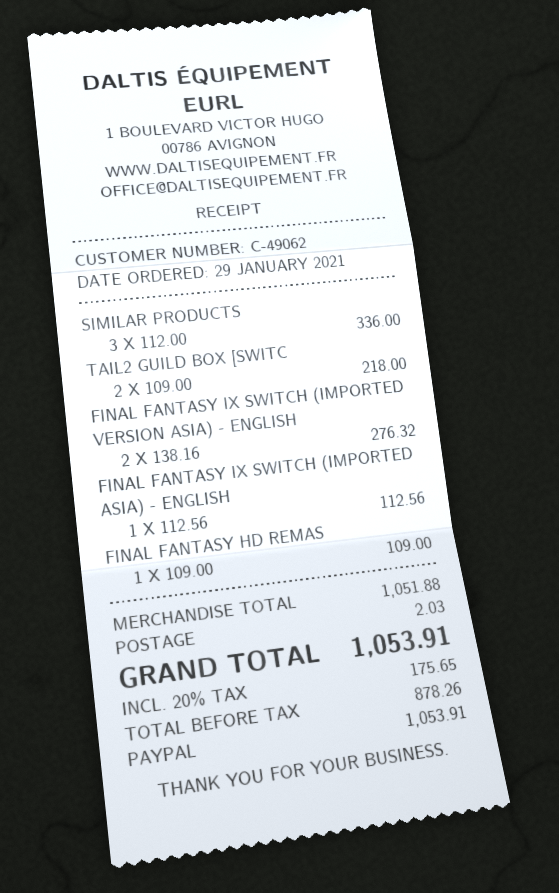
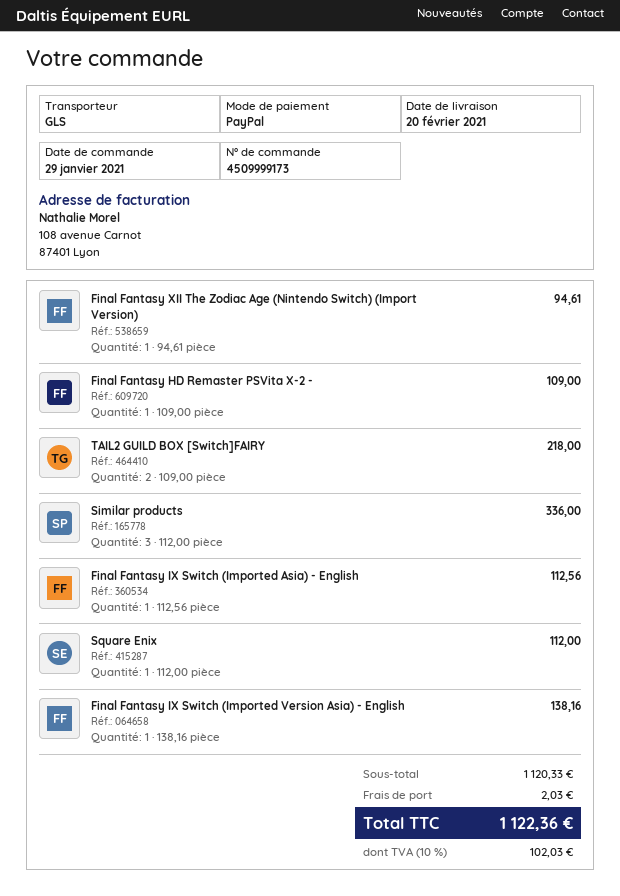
FINAL FANTASY IX SWITCH (IMPORTED VERSION ASIA) - ENGLISH: 2 x 138.16 = 276.32 -> 1 x 138.16 = 138.16
Final Fantasy XII The Zodiac Age (Nintendo Switch) (Import Version): none -> 1 x 94.61 = 94.61
Square Enix: none -> 1 x 112.00 = 112.00
subtotal: 1051.88 -> 1120.33
tax: 20% = 175.65 -> 10% = 102.03
total: 1053.91 -> 1122.36

